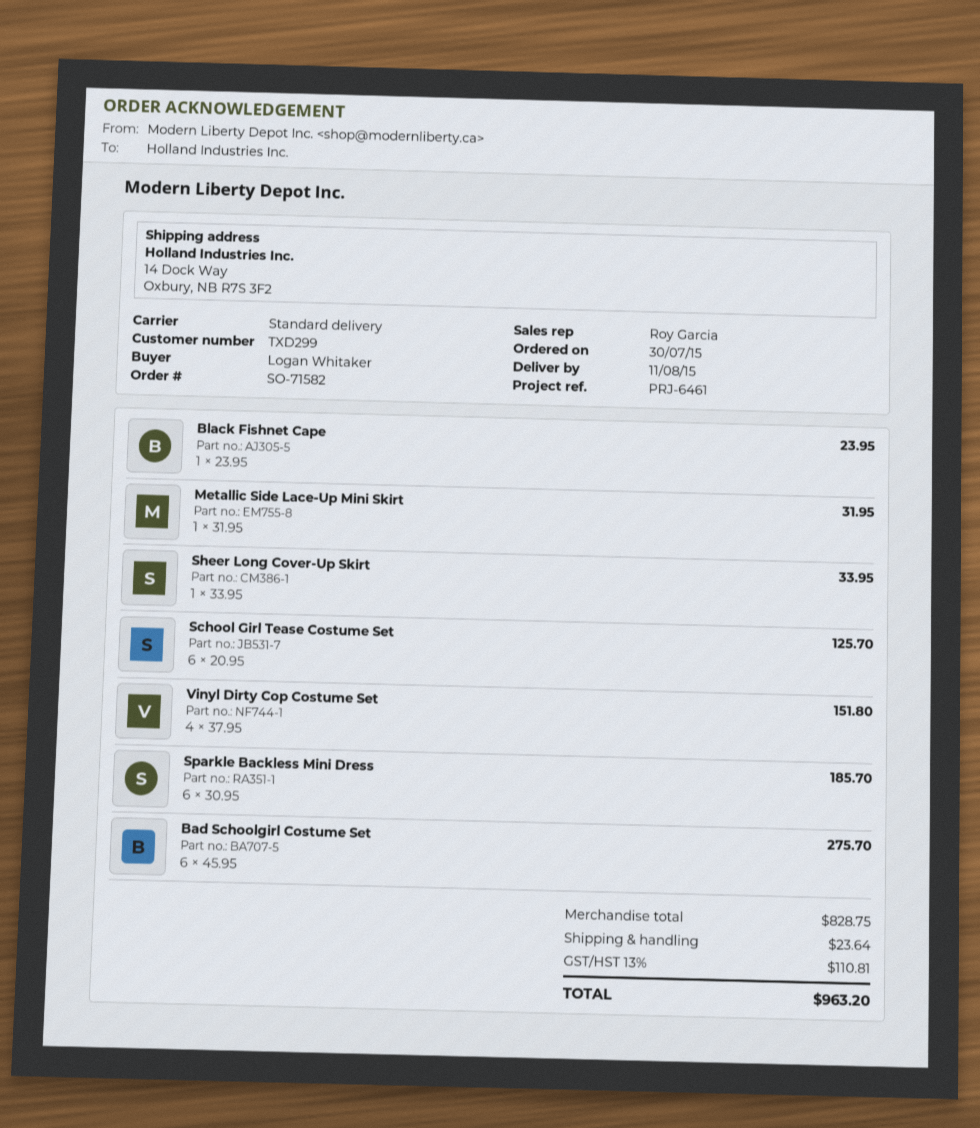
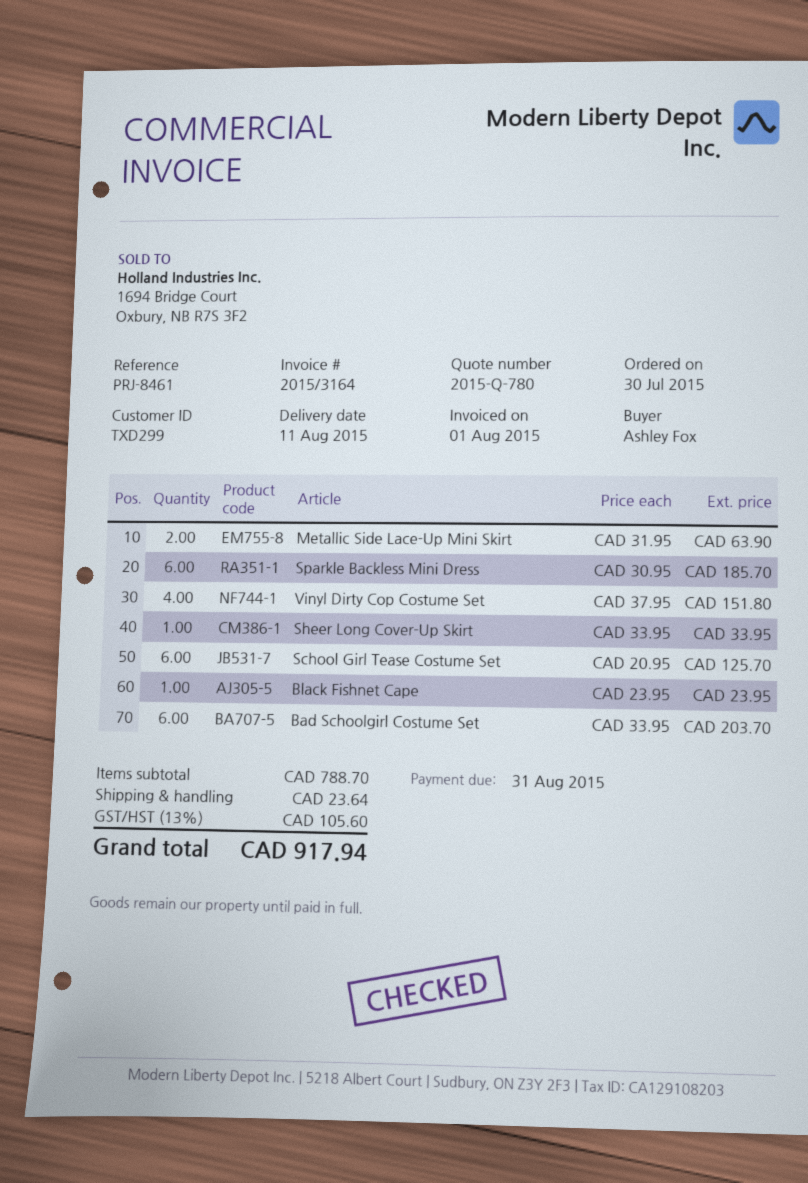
reference: PRJ-6461 -> PRJ-8461
ordered by: Logan Whitaker -> Ashley Fox
Metallic Side Lace-Up Mini Skirt: 1 x 31.95 = 31.95 -> 2 x 31.95 = 63.90
Bad Schoolgirl Costume Set: 6 x 45.95 = 275.70 -> 6 x 33.95 = 203.70
subtotal: 828.75 -> 788.70
tax: 13% = 110.81 -> 13% = 105.60
total: 963.20 -> 917.94

